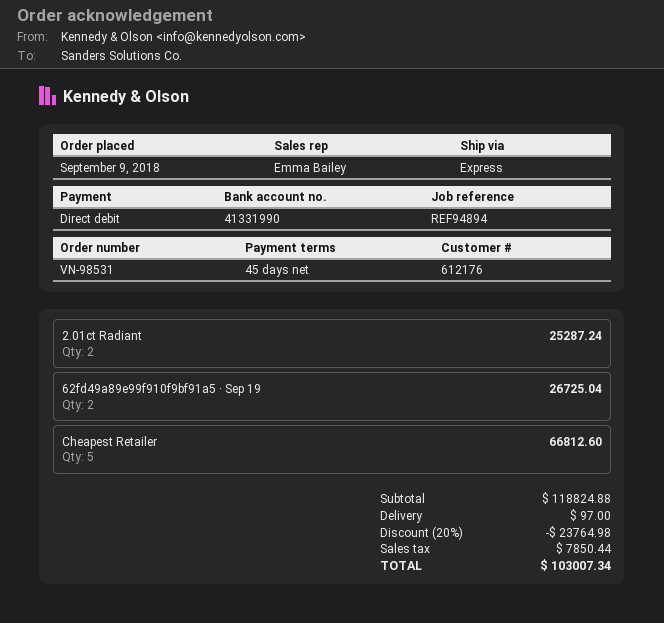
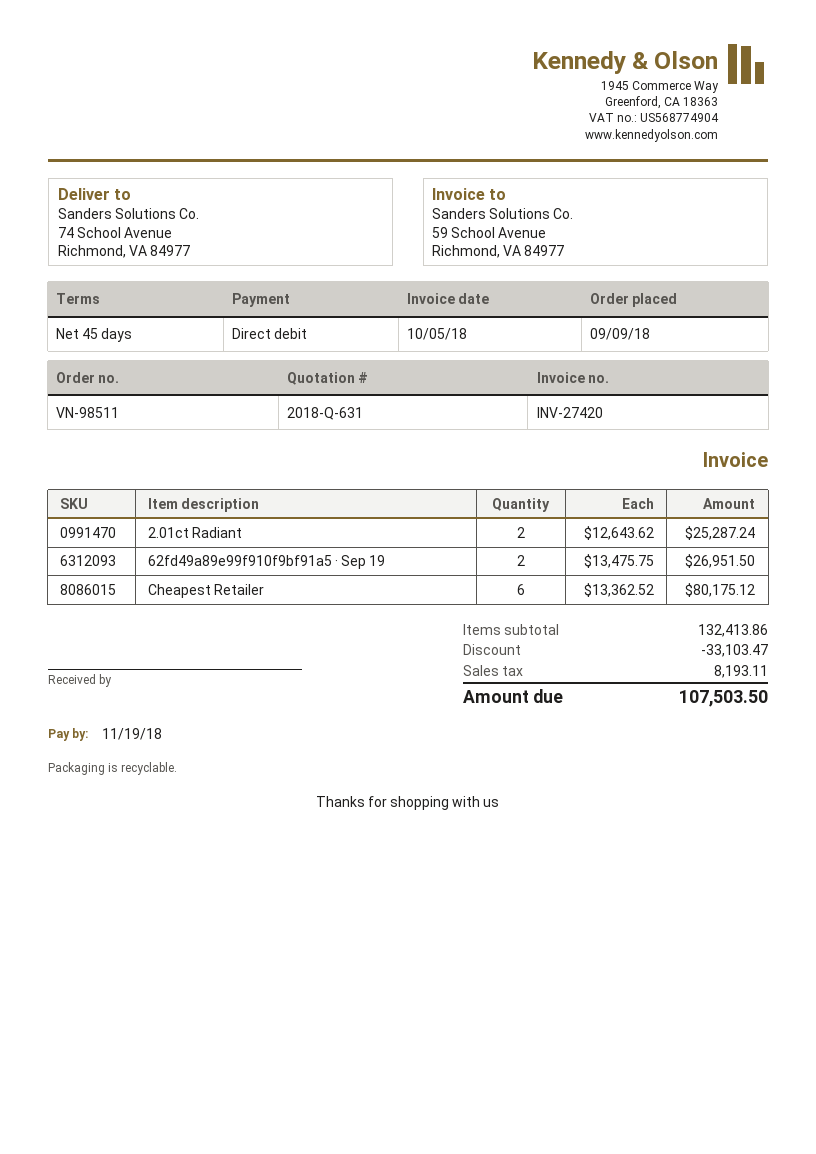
order number: VN-98531 -> VN-98511
62fd49a89e99f910f9bf91a5 · Sep 19: 2 for 26725.04 -> 2 for 26951.50
Cheapest Retailer: 5 for 66812.60 -> 6 for 80175.12
subtotal: 118824.88 -> 132413.86
discount: 23764.98 -> 33103.47
shipping: 97.00 -> none
tax: 7850.44 -> 8193.11
total: 103007.34 -> 107503.50

